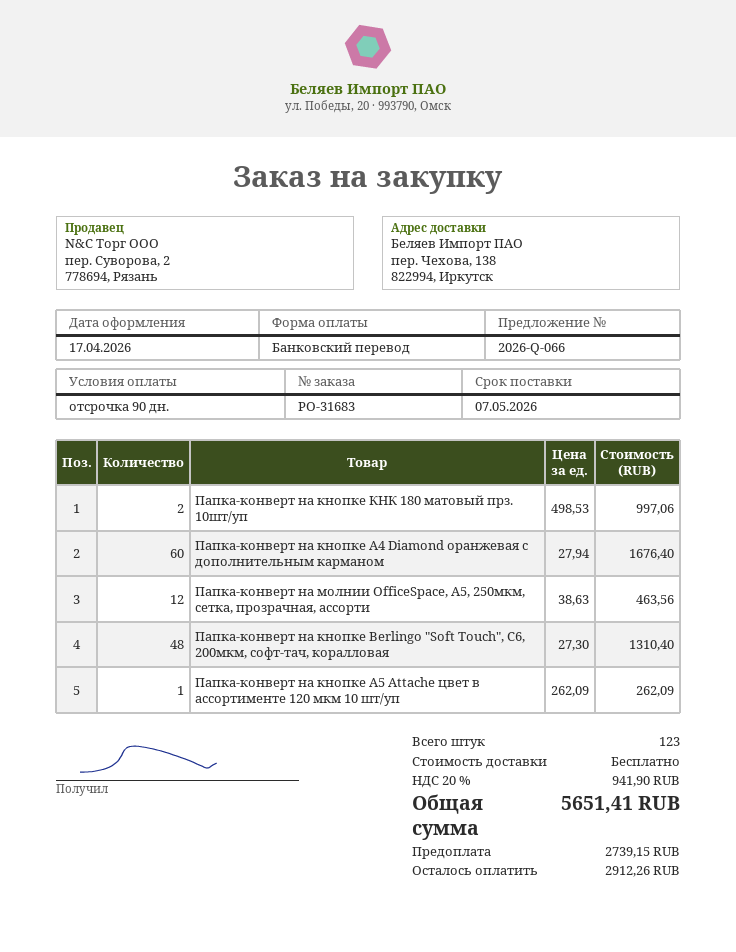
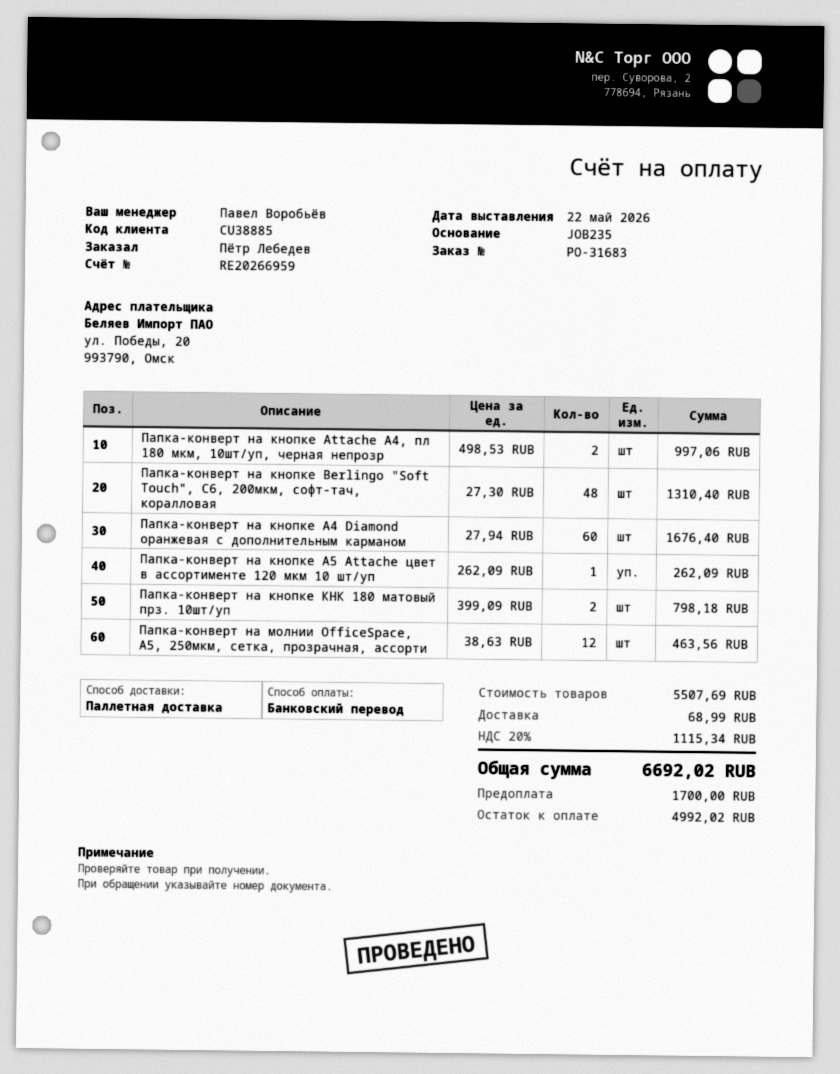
Папка-конверт на кнопке КНК 180 матовый прз. 10шт/уп: 2 x 498.53 = 997.06 -> 2 x 399.09 = 798.18
Папка-конверт на кнопке Attache А4, пл 180 мкм, 10шт/уп, черная непрозр: none -> 2 x 498.53 = 997.06
shipping: 0.00 -> 68.99
tax: 20% = 941.90 -> 20% = 1115.34
total: 5651.41 -> 6692.02
deposit: 2739.15 -> 1700.00
balance: 2912.26 -> 4992.02

